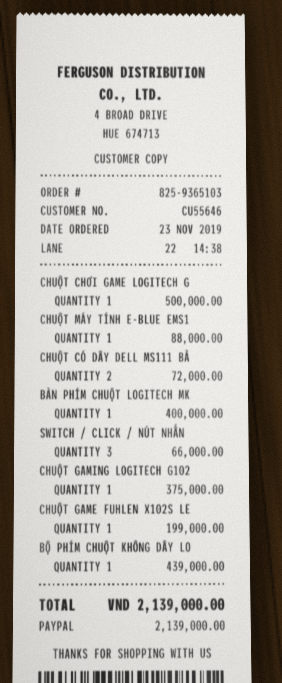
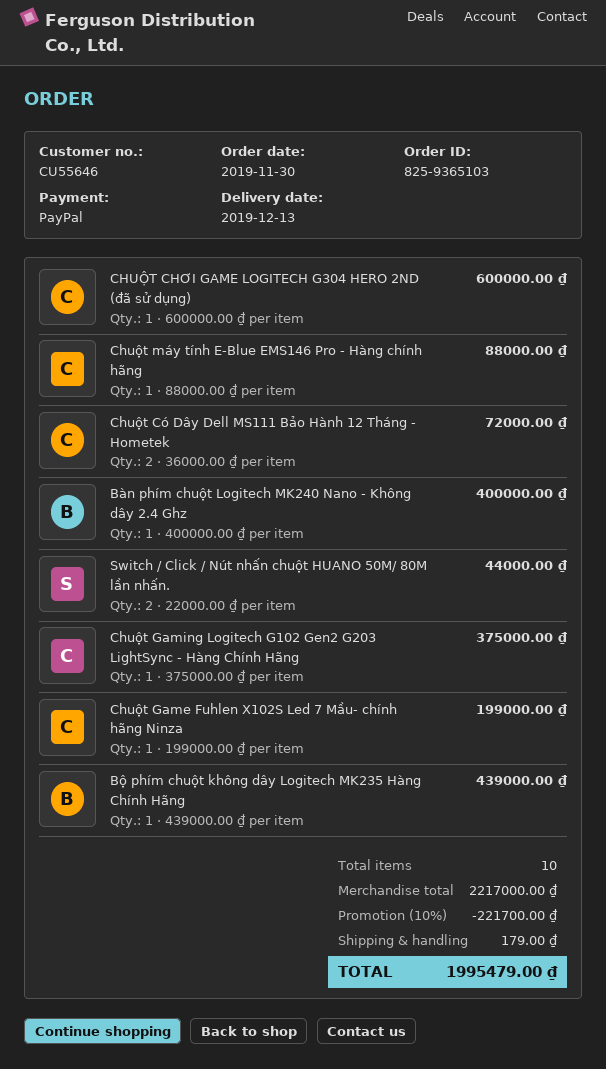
order date: 2019-11-23 -> 2019-11-30
CHUỘT CHƠI GAME LOGITECH G: 1 for 500000.00 -> 1 for 600000.00
SWITCH / CLICK / NÚT NHẤN: 3 for 66000.00 -> 2 for 44000.00
discount: none -> 10% = 221700.00
shipping: none -> 179.00
total: 2139000.00 -> 1995479.00

